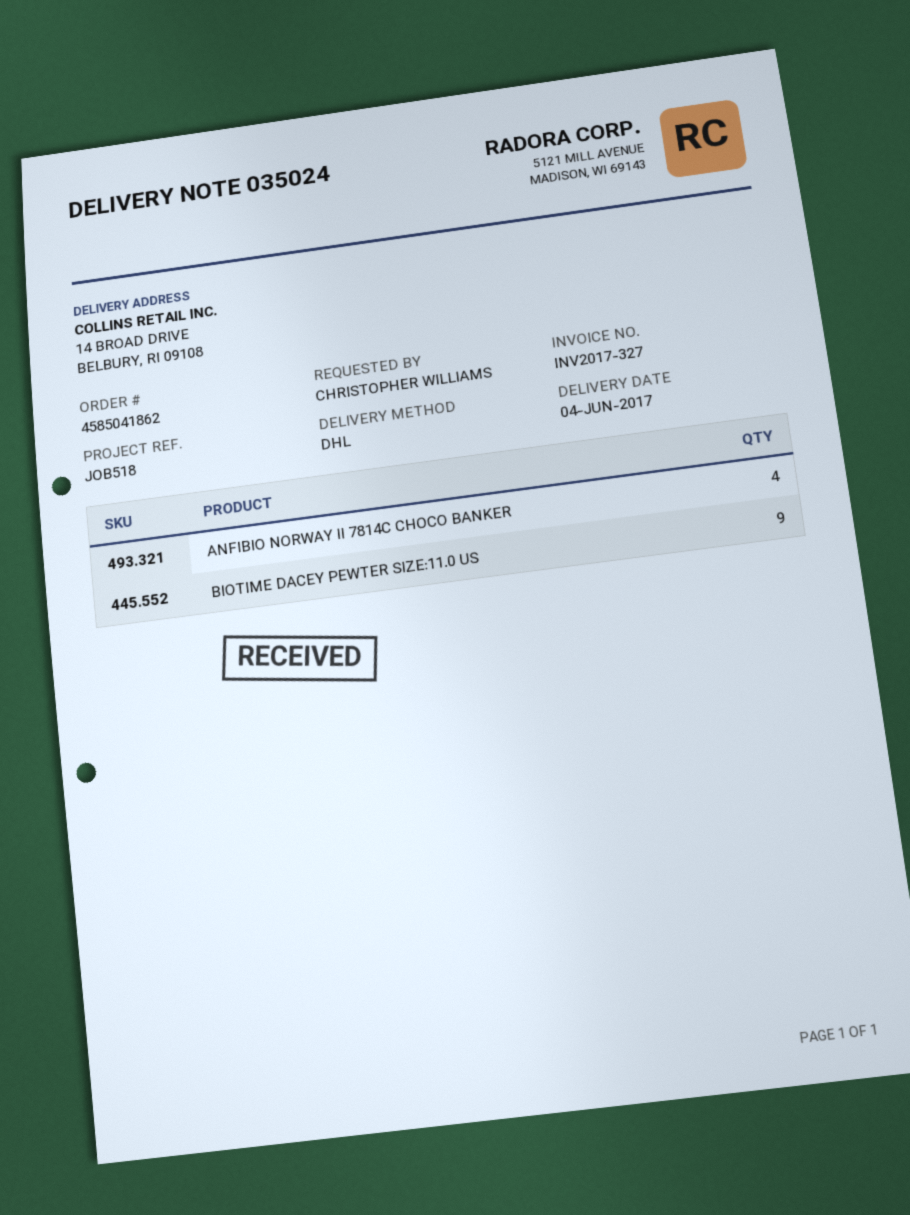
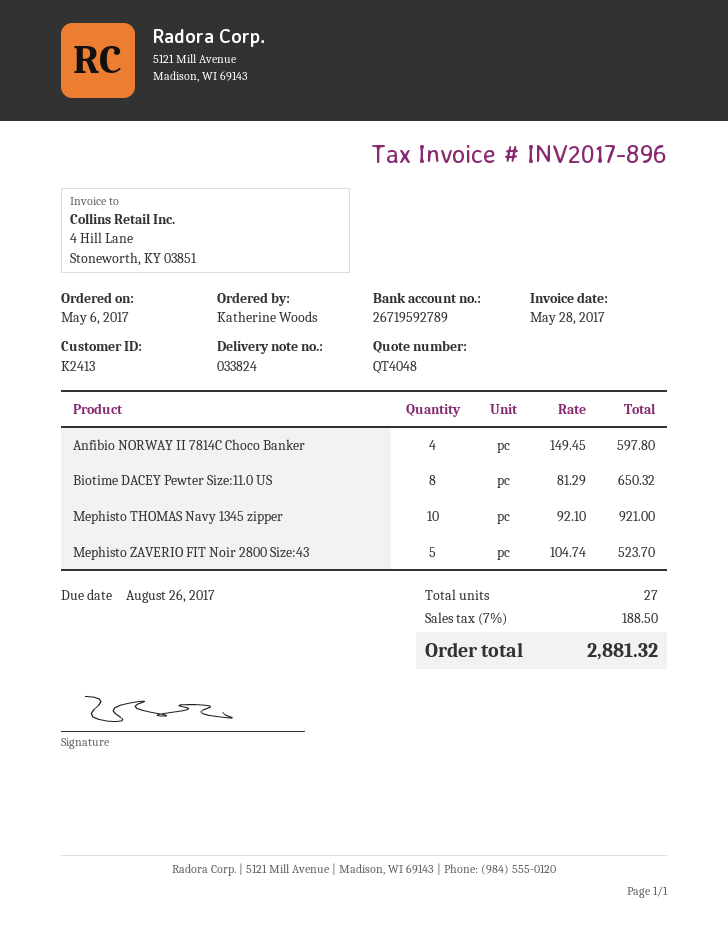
delivery note number: 035024 -> 033824
invoice number: INV2017-327 -> INV2017-896
ordered by: CHRISTOPHER WILLIAMS -> Katherine Woods
BIOTIME DACEY PEWTER SIZE:11.0 US: 9 -> 8
Mephisto THOMAS Navy 1345 zipper: none -> 10
Mephisto ZAVERIO FIT Noir 2800 Size:43: none -> 5

